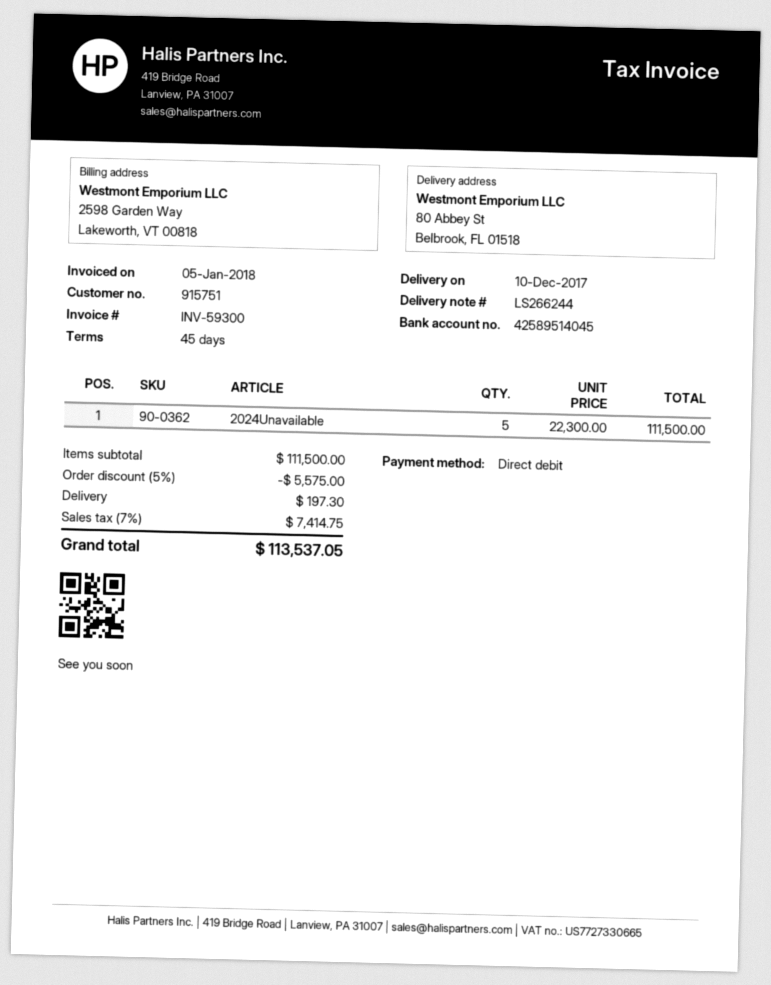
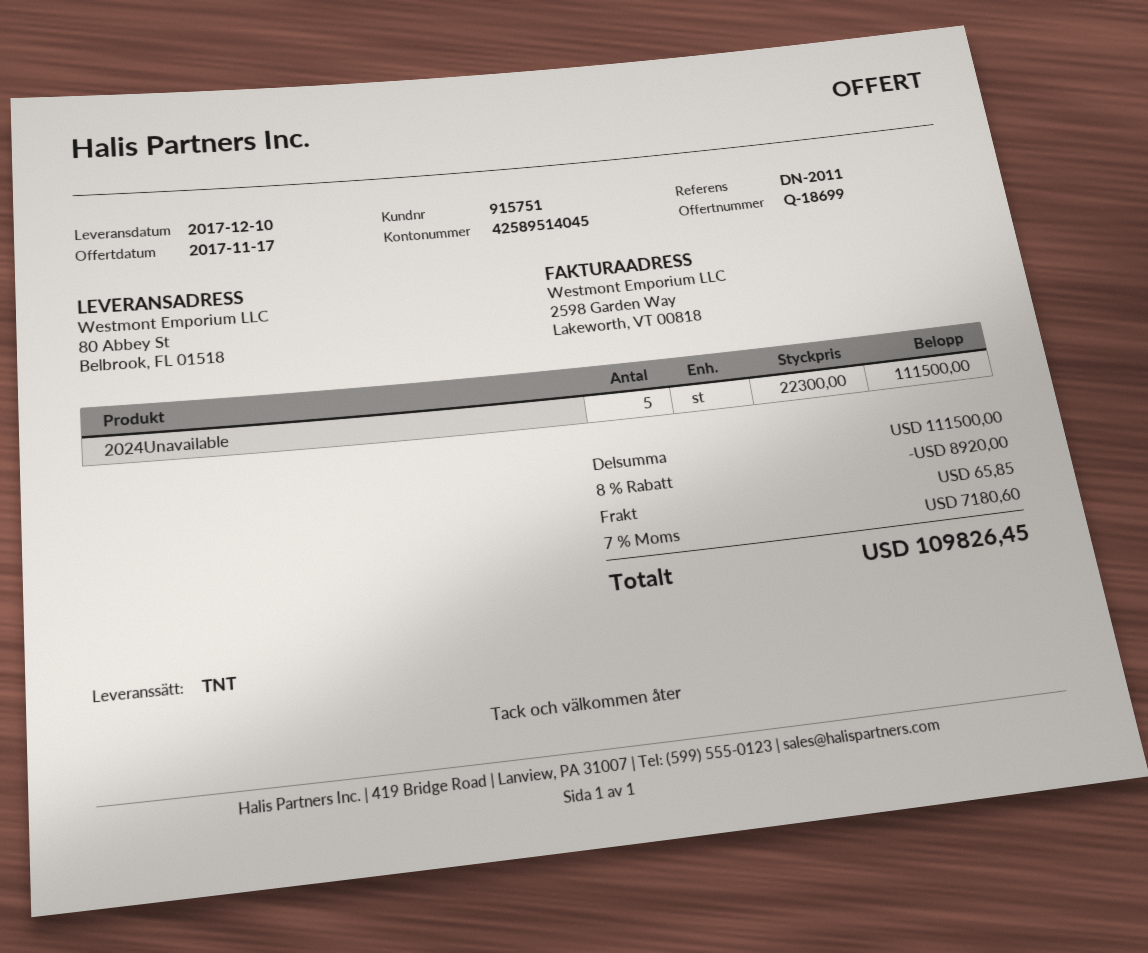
discount: 5% = 5575.00 -> 8% = 8920.00
shipping: 197.30 -> 65.85
tax: 7% = 7414.75 -> 7% = 7180.60
total: 113537.05 -> 109826.45

